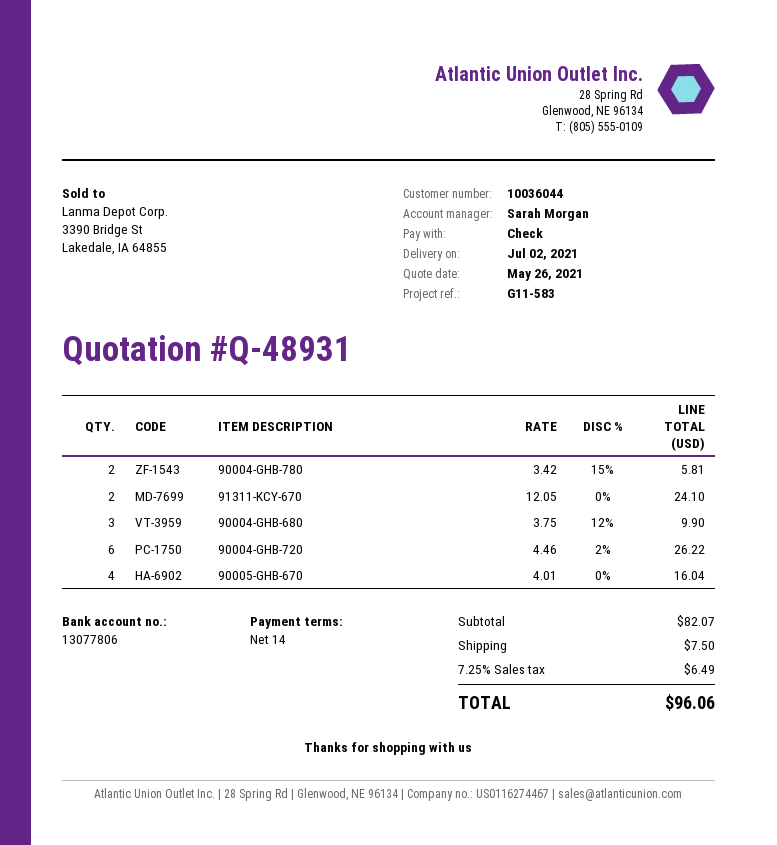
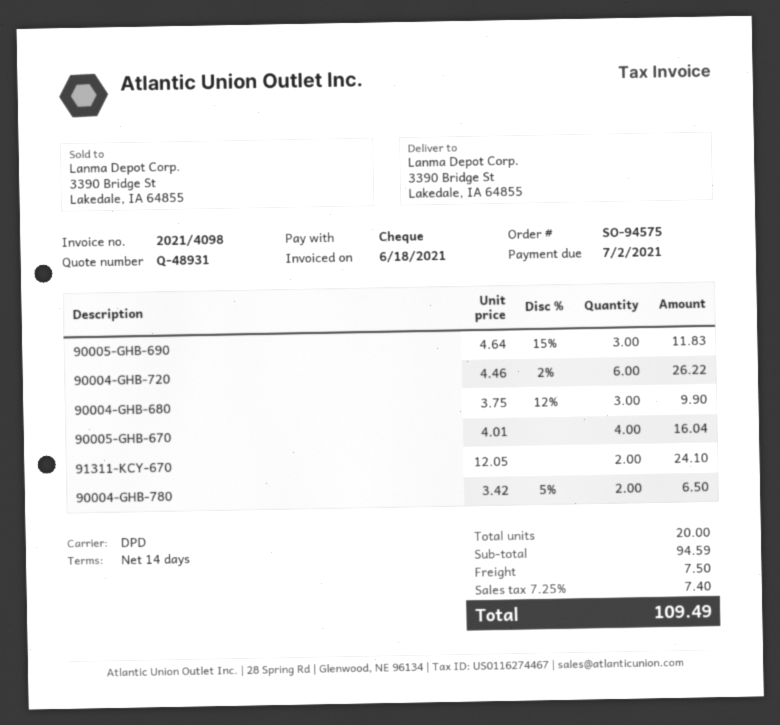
90004-GHB-780: 2 x 3.42 - 15% = 5.81 -> 2 x 3.42 - 5% = 6.50
90005-GHB-690: none -> 3 x 4.64 - 15% = 11.83
subtotal: 82.07 -> 94.59
tax: 7.25% = 6.49 -> 7.25% = 7.40
total: 96.06 -> 109.49

